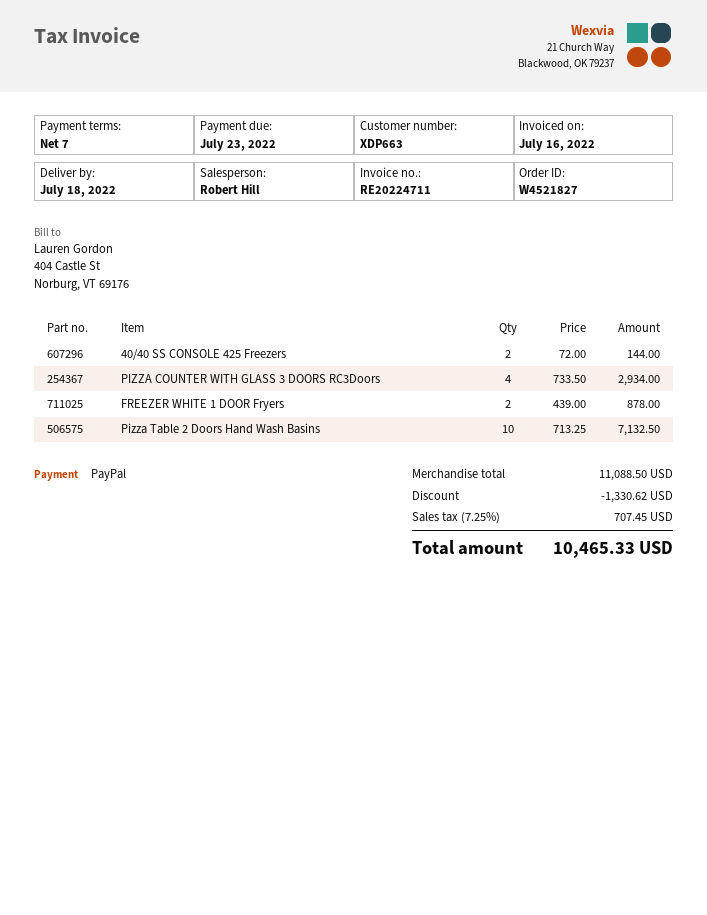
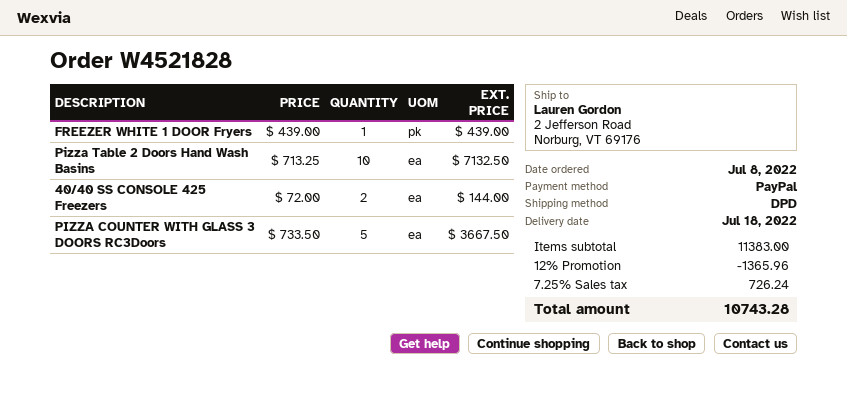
order number: W4521827 -> W4521828
PIZZA COUNTER WITH GLASS 3 DOORS RC3Doors: 4 x 733.50 = 2934.00 -> 5 x 733.50 = 3667.50
FREEZER WHITE 1 DOOR Fryers: 2 x 439.00 = 878.00 -> 1 x 439.00 = 439.00
subtotal: 11088.50 -> 11383.00
discount: 1330.62 -> 1365.96
tax: 7.25% = 707.45 -> 7.25% = 726.24
total: 10465.33 -> 10743.28

